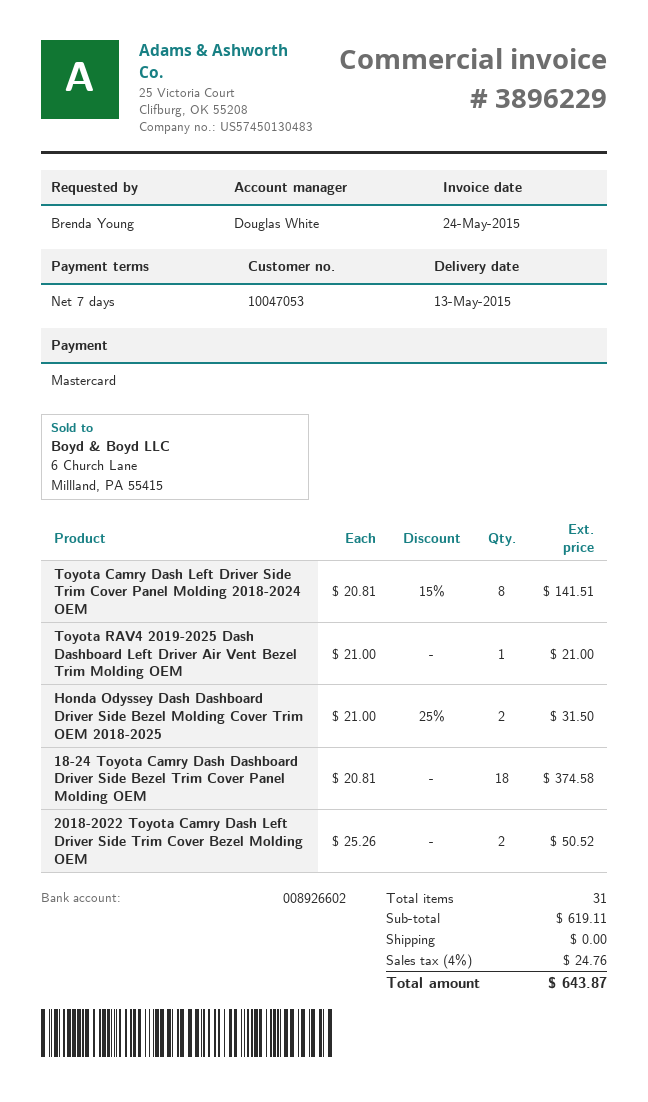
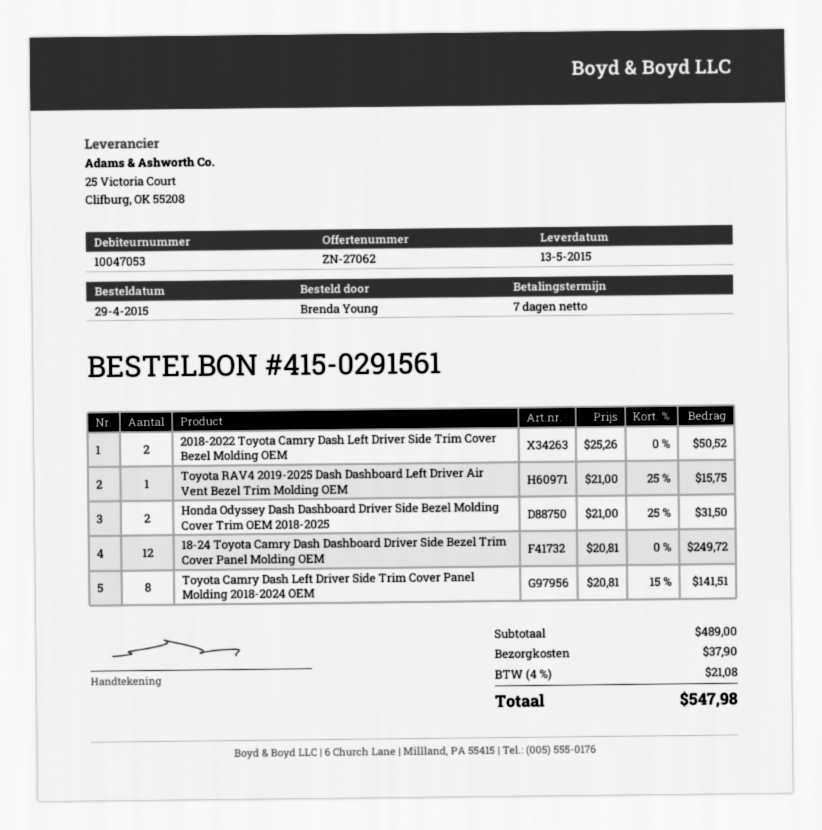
Toyota RAV4 2019-2025 Dash Dashboard Left Driver Air Vent Bezel Trim Molding OEM: 1 x 21.00 = 21.00 -> 1 x 21.00 - 25% = 15.75
18-24 Toyota Camry Dash Dashboard Driver Side Bezel Trim Cover Panel Molding OEM: 18 x 20.81 = 374.58 -> 12 x 20.81 = 249.72
subtotal: 619.11 -> 489.00
shipping: 0.00 -> 37.90
tax: 4% = 24.76 -> 4% = 21.08
total: 643.87 -> 547.98

